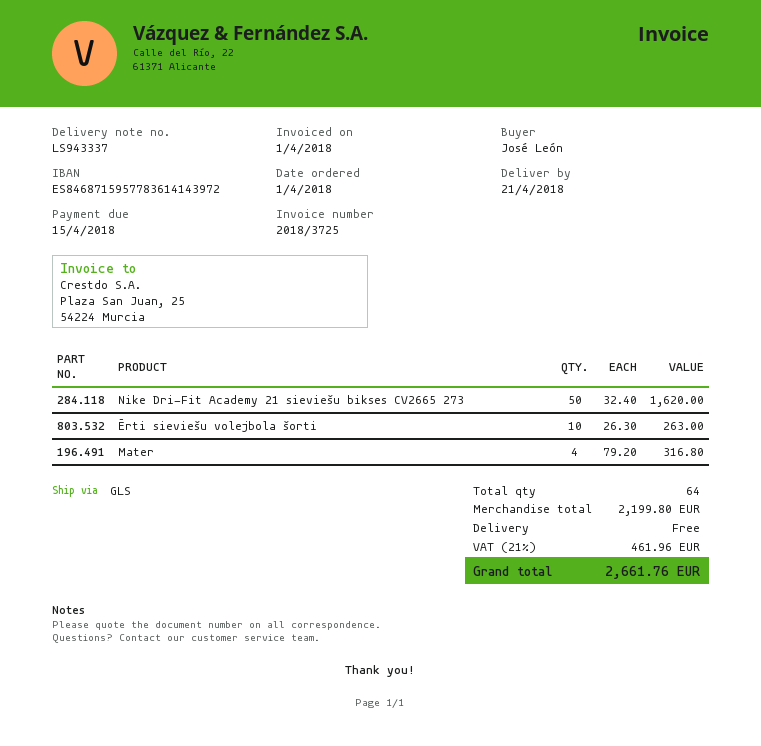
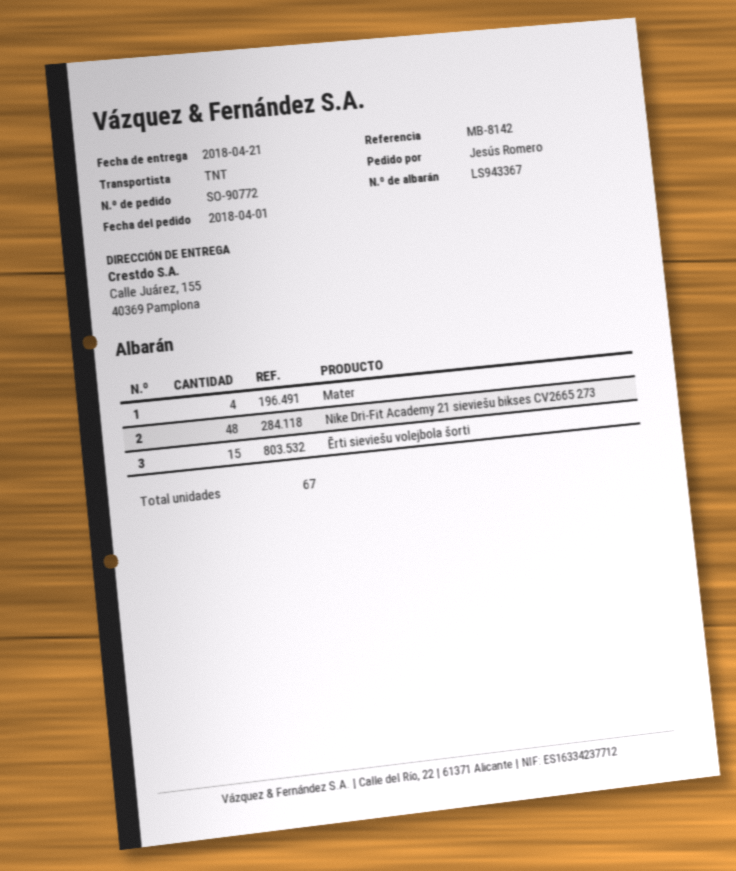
delivery note number: LS943337 -> LS943367
ordered by: José León -> Jesús Romero
shipping method: GLS -> TNT
Nike Dri-Fit Academy 21 sieviešu bikses CV2665 273: 50 -> 48
Ērti sieviešu volejbola šorti: 10 -> 15
total quantity: 64 -> 67

